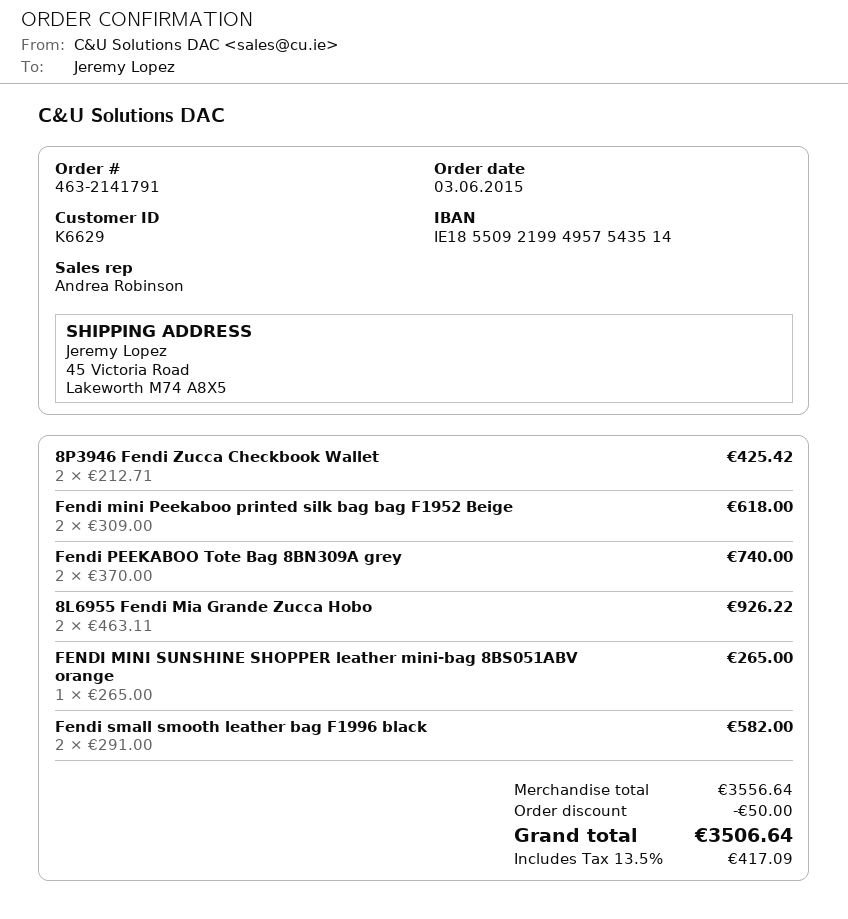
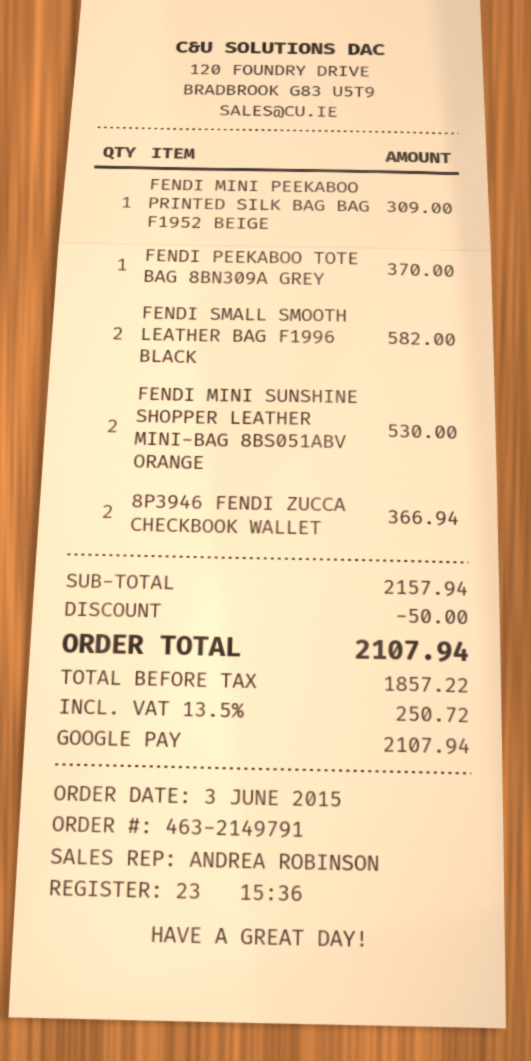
order number: 463-2141791 -> 463-2149791
8P3946 Fendi Zucca Checkbook Wallet: 2 for 425.42 -> 2 for 366.94
Fendi mini Peekaboo printed silk bag bag F1952 Beige: 2 for 618.00 -> 1 for 309.00
Fendi PEEKABOO Tote Bag 8BN309A grey: 2 for 740.00 -> 1 for 370.00
8L6955 Fendi Mia Grande Zucca Hobo: 2 for 926.22 -> none
FENDI MINI SUNSHINE SHOPPER leather mini-bag 8BS051ABV orange: 1 for 265.00 -> 2 for 530.00
subtotal: 3556.64 -> 2157.94
tax: 13.5% = 417.09 -> 13.5% = 250.72
total: 3506.64 -> 2107.94

